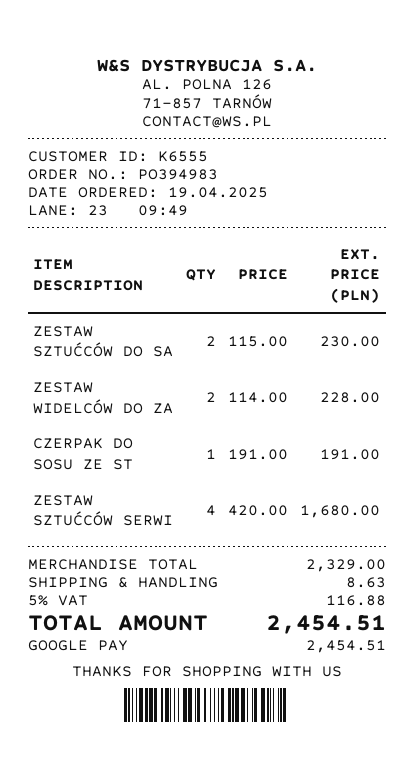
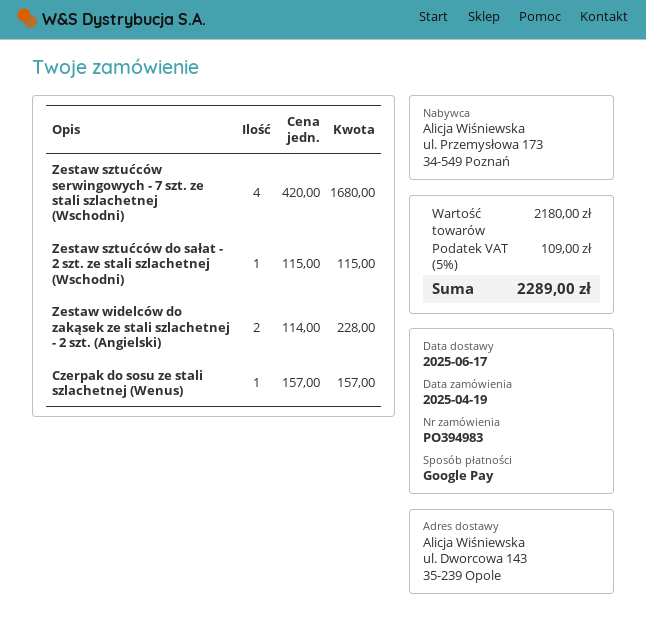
ZESTAW SZTUĆCÓW DO SA: 2 x 115.00 = 230.00 -> 1 x 115.00 = 115.00
CZERPAK DO SOSU ZE ST: 1 x 191.00 = 191.00 -> 1 x 157.00 = 157.00
subtotal: 2329.00 -> 2180.00
shipping: 8.63 -> none
tax: 5% = 116.88 -> 5% = 109.00
total: 2454.51 -> 2289.00

